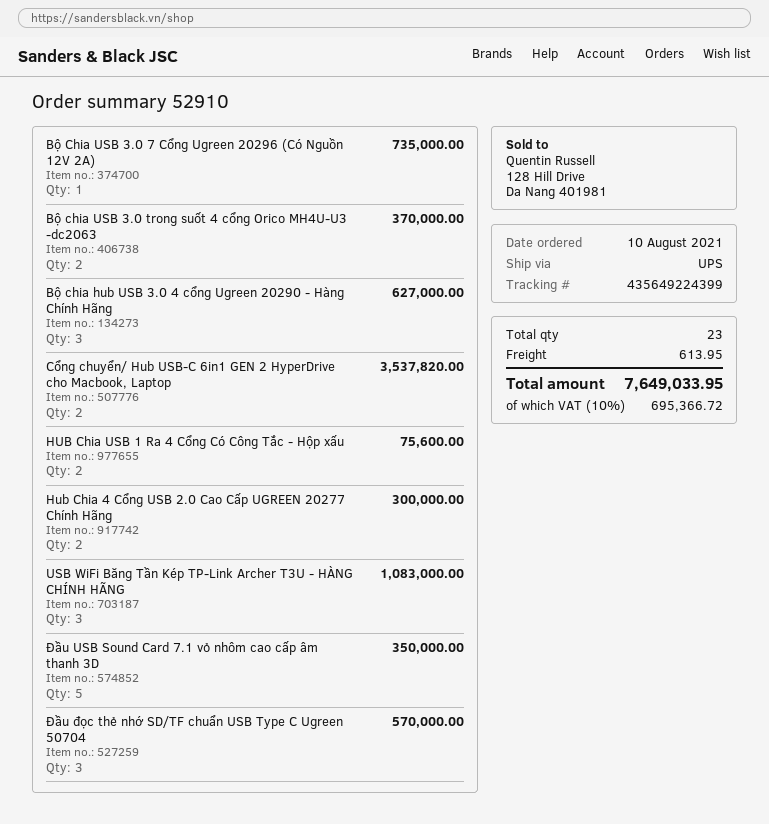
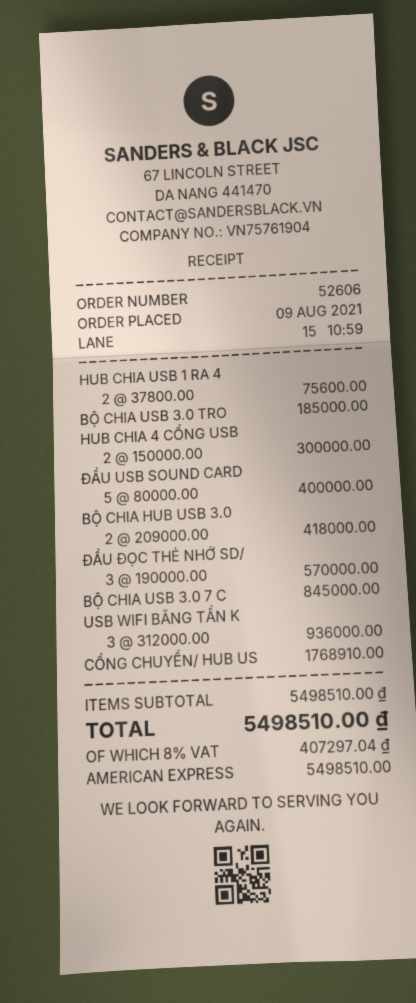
order number: 52910 -> 52606
order date: 2021-08-10 -> 2021-08-09
Bộ Chia USB 3.0 7 Cổng Ugreen 20296 (Có Nguồn 12V 2A): 1 for 735000.00 -> 1 for 845000.00
Bộ chia USB 3.0 trong suốt 4 cổng Orico MH4U-U3 -dc2063: 2 for 370000.00 -> 1 for 185000.00
Bộ chia hub USB 3.0 4 cổng Ugreen 20290 - Hàng Chính Hãng: 3 for 627000.00 -> 2 for 418000.00
Cổng chuyển/ Hub USB-C 6in1 GEN 2 HyperDrive cho Macbook, Laptop: 2 for 3537820.00 -> 1 for 1768910.00
USB WiFi Băng Tần Kép TP-Link Archer T3U - HÀNG CHÍNH HÃNG: 3 for 1083000.00 -> 3 for 936000.00
Đầu USB Sound Card 7.1 vỏ nhôm cao cấp âm thanh 3D: 5 for 350000.00 -> 5 for 400000.00
shipping: 613.95 -> none
tax: 10% = 695366.72 -> 8% = 407297.04
total: 7649033.95 -> 5498510.00

